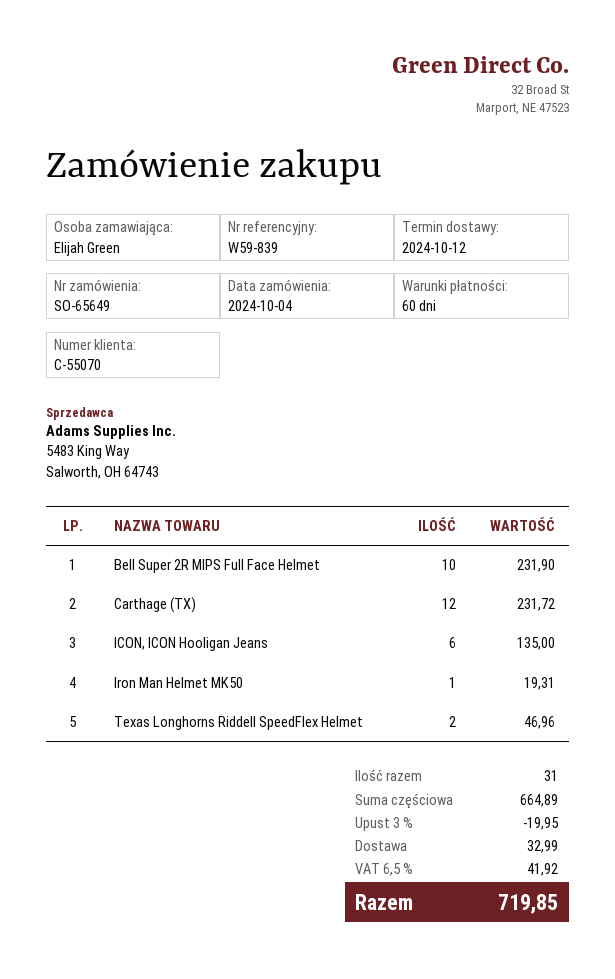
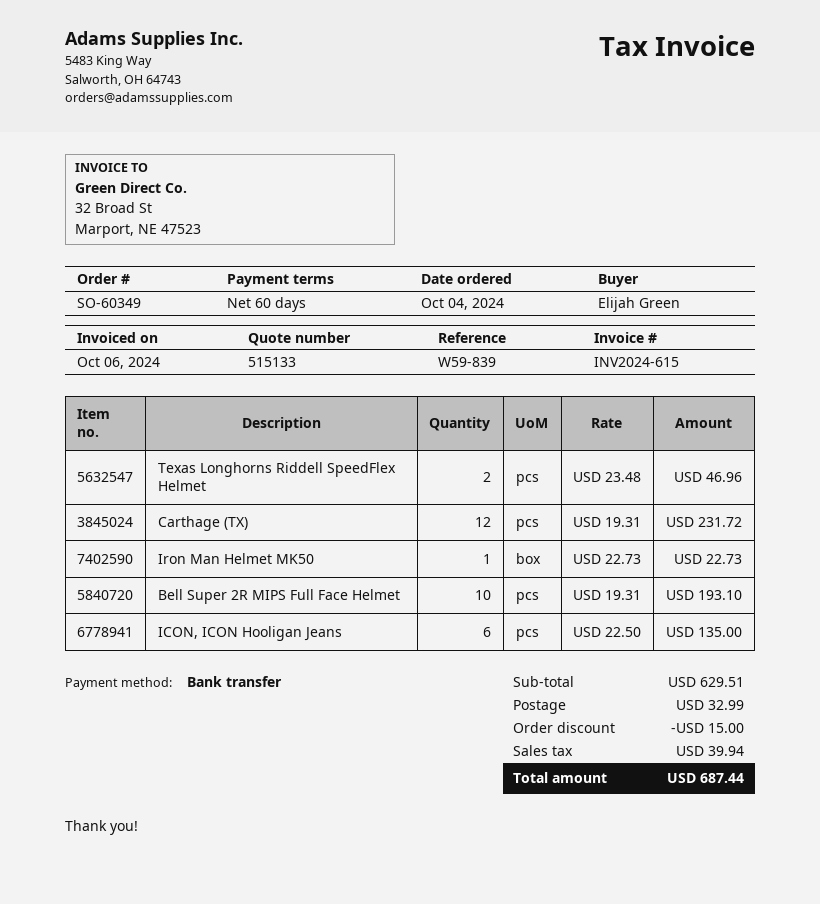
order number: SO-65649 -> SO-60349
Bell Super 2R MIPS Full Face Helmet: 10 for 231.90 -> 10 for 193.10
Iron Man Helmet MK50: 1 for 19.31 -> 1 for 22.73
subtotal: 664.89 -> 629.51
discount: 19.95 -> 15.00
tax: 41.92 -> 39.94
total: 719.85 -> 687.44

